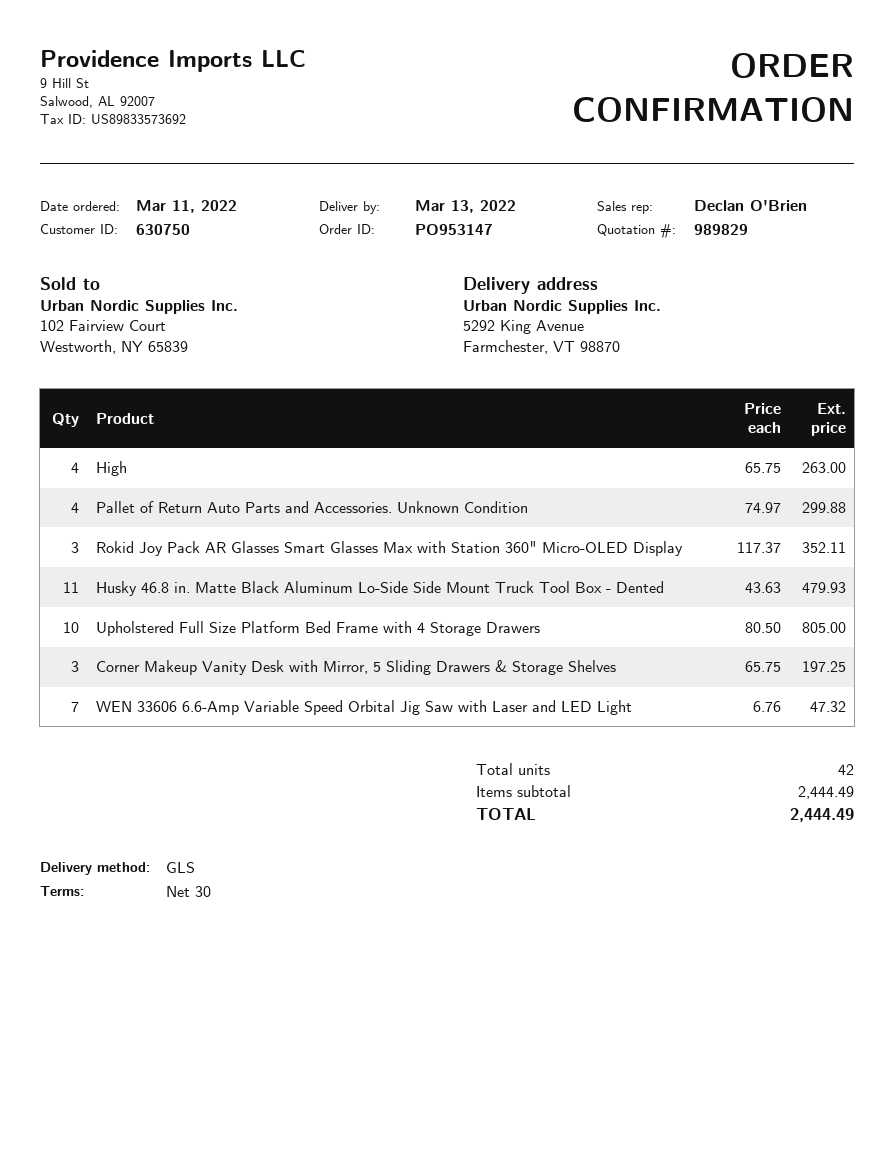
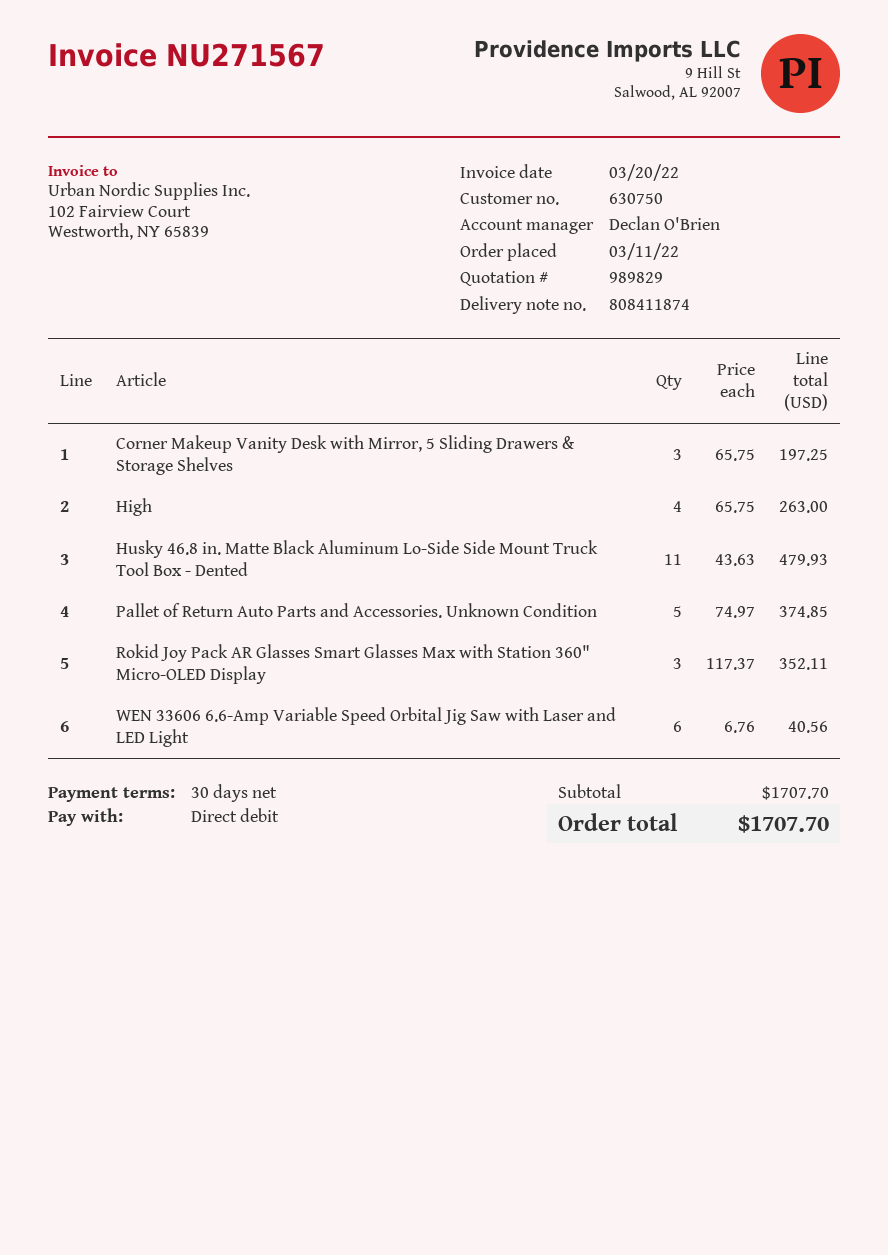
Pallet of Return Auto Parts and Accessories. Unknown Condition: 4 x 74.97 = 299.88 -> 5 x 74.97 = 374.85
Upholstered Full Size Platform Bed Frame with 4 Storage Drawers: 10 x 80.50 = 805.00 -> none
WEN 33606 6.6-Amp Variable Speed Orbital Jig Saw with Laser and LED Light: 7 x 6.76 = 47.32 -> 6 x 6.76 = 40.56
subtotal: 2444.49 -> 1707.70
total: 2444.49 -> 1707.70

